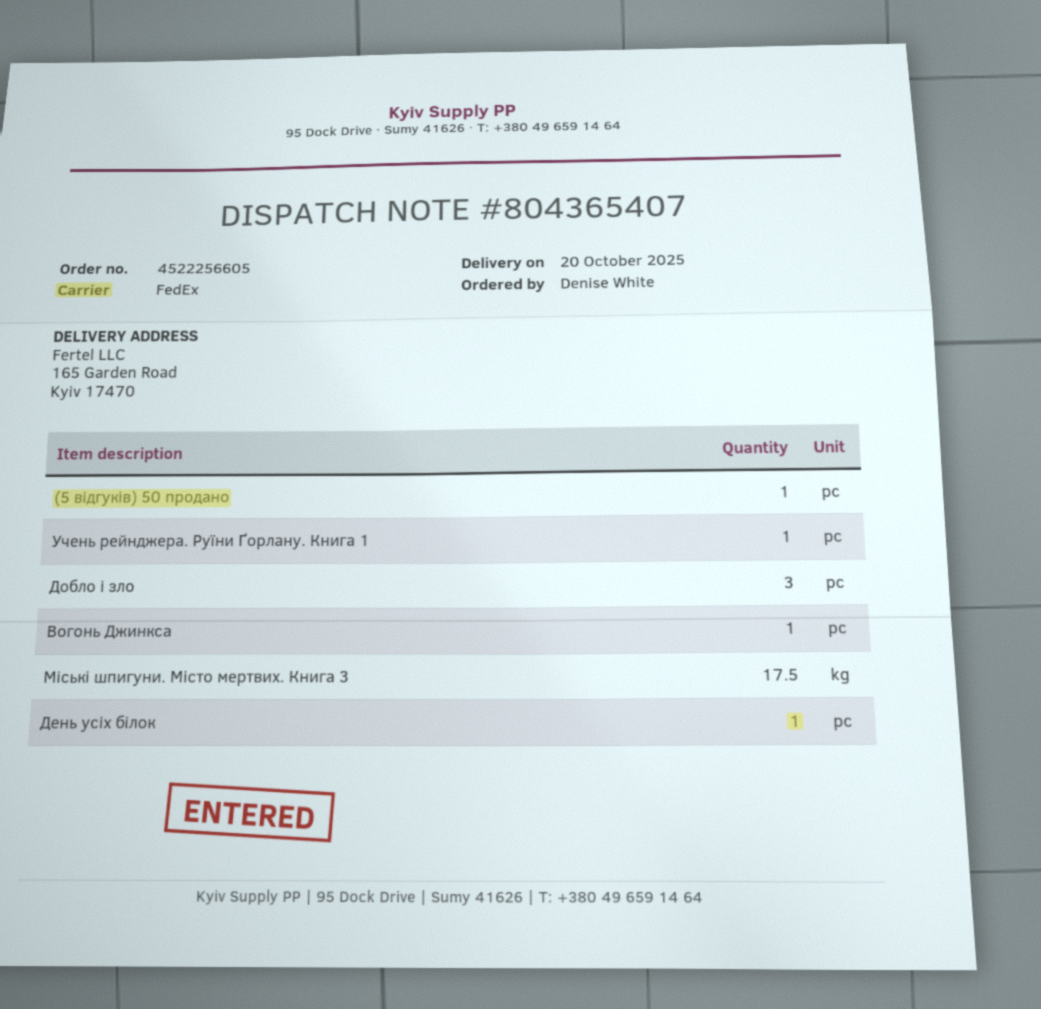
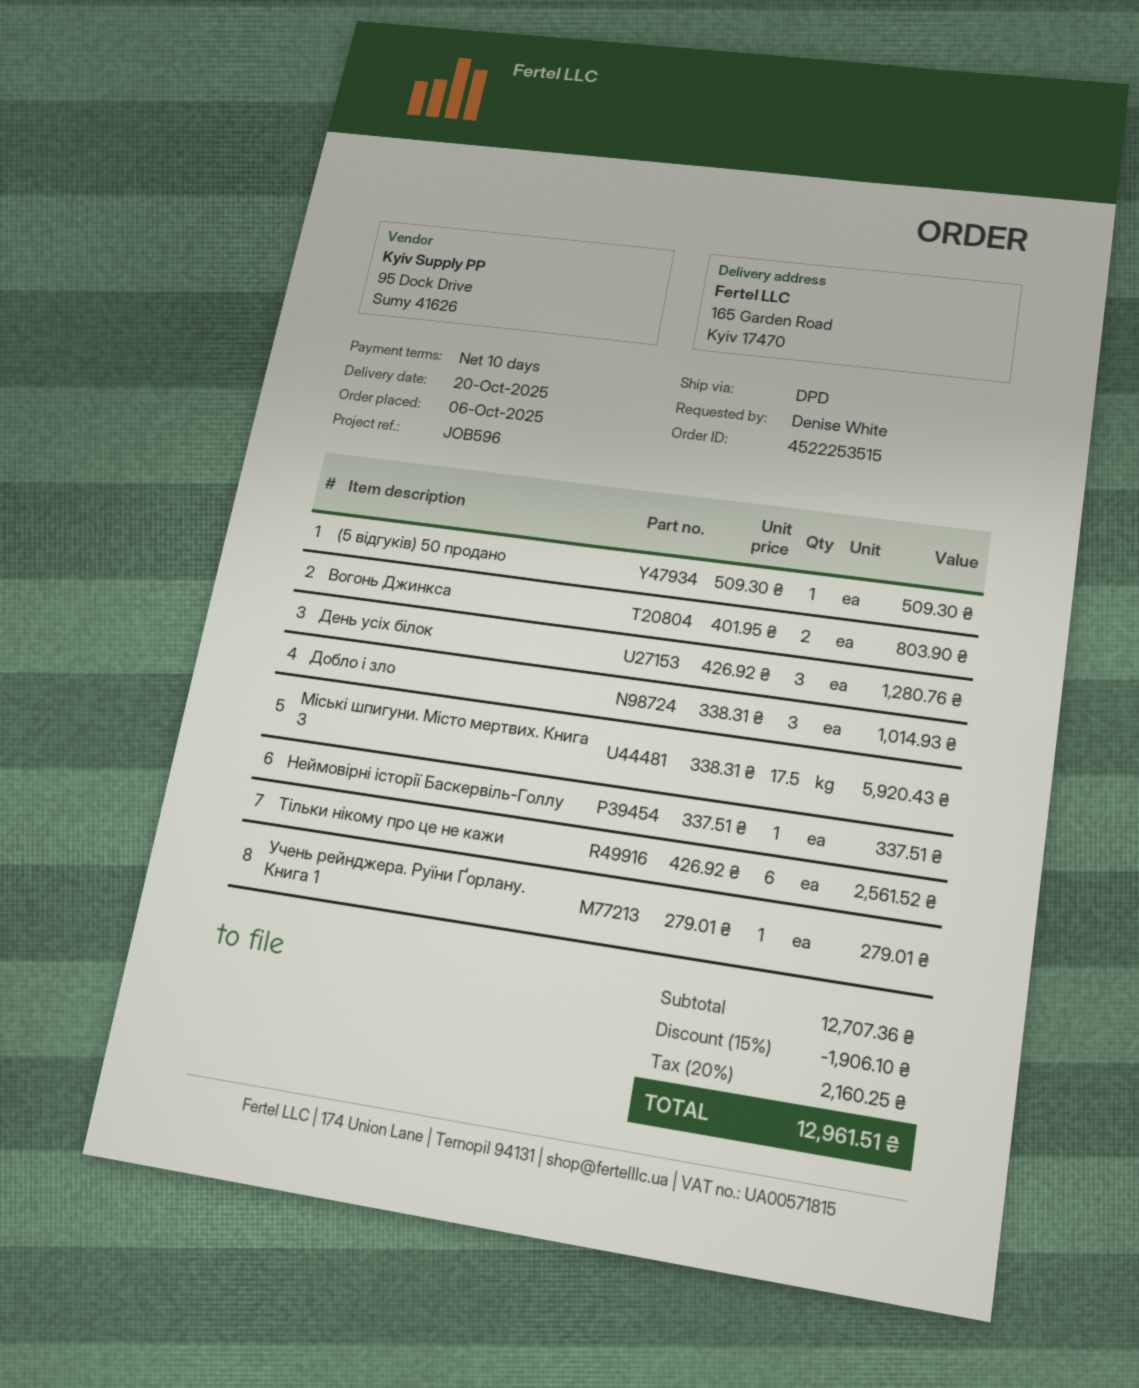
order number: 4522256605 -> 4522253515
shipping method: FedEx -> DPD
Вогонь Джинкса: 1 -> 2
День усіх білок: 1 -> 3
Неймовірні історії Баскервіль-Голлу: none -> 1
Тільки нікому про це не кажи: none -> 6

